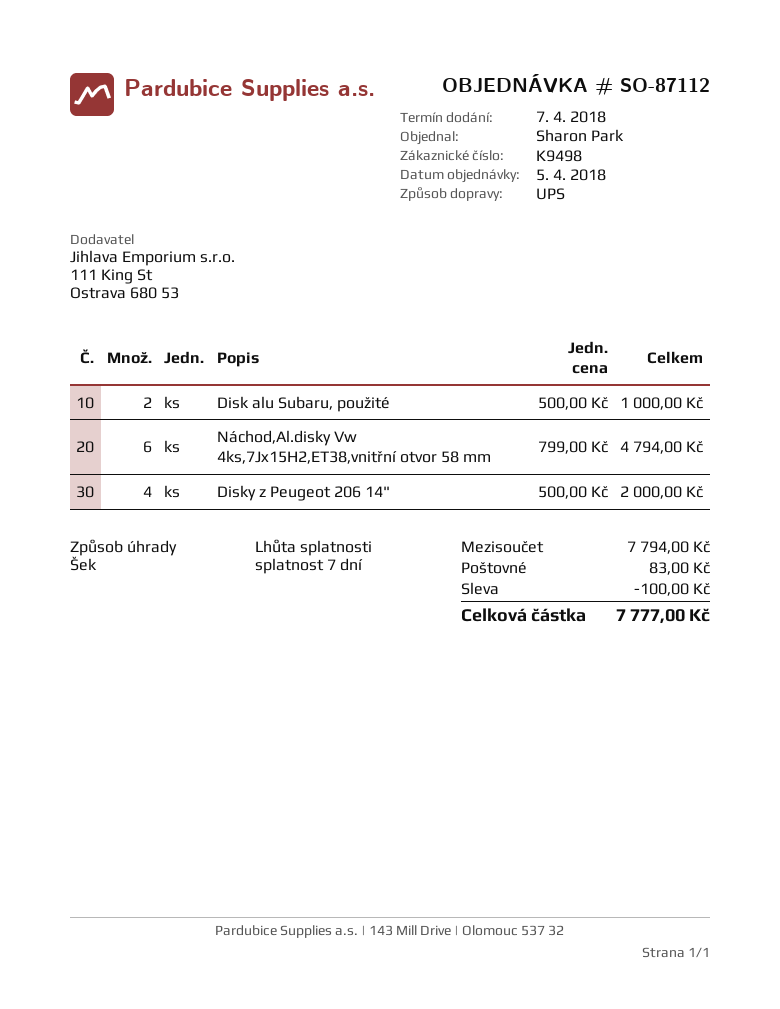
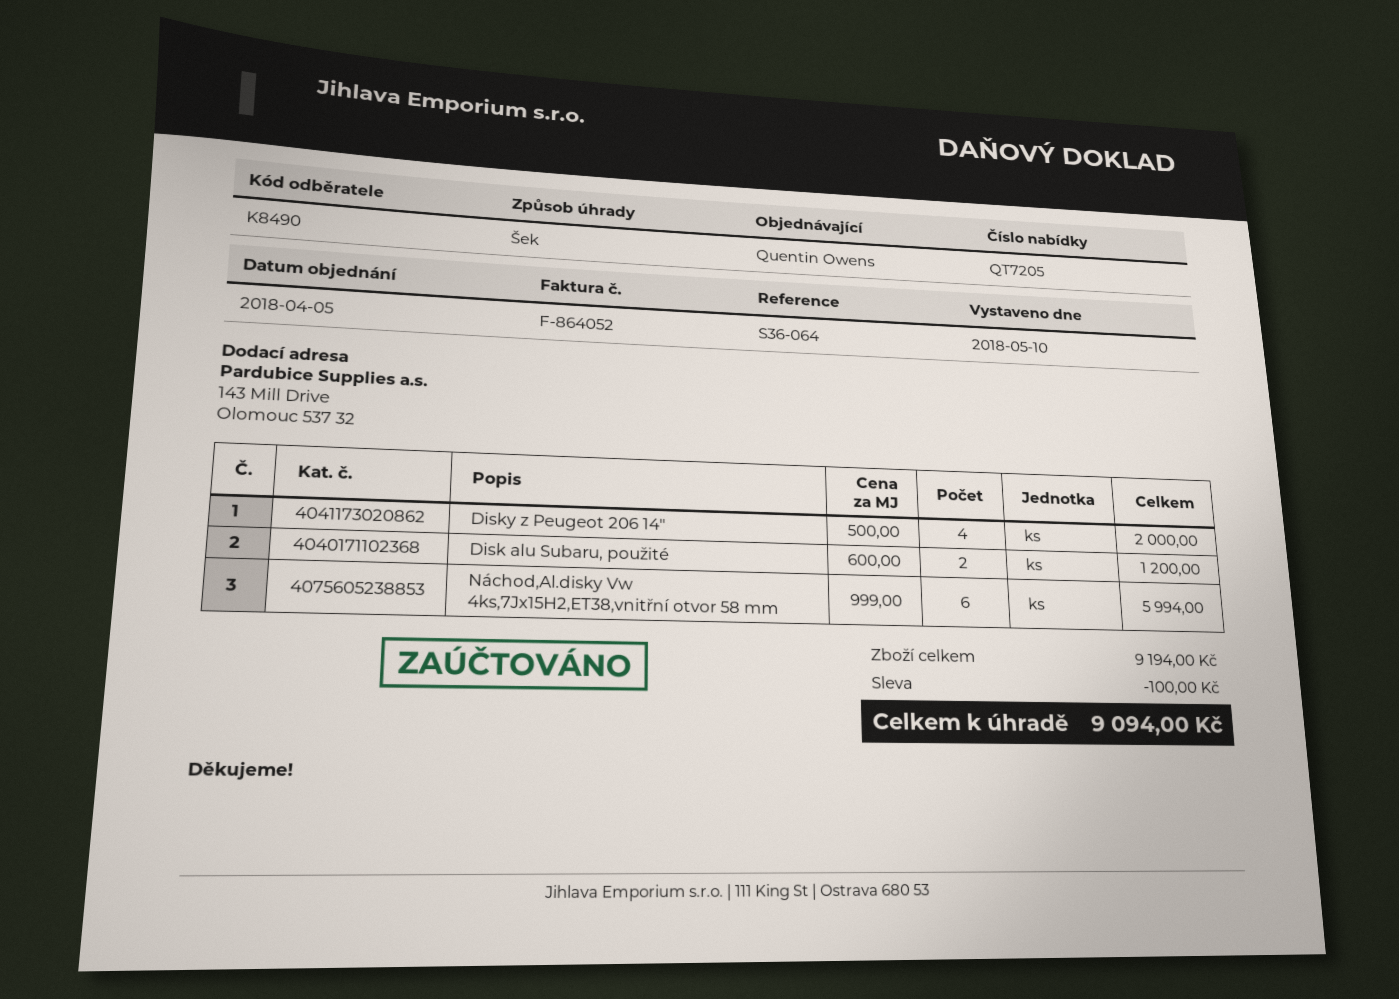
customer number: K9498 -> K8490
ordered by: Sharon Park -> Quentin Owens
Disk alu Subaru, použité: 2 x 500.00 = 1000.00 -> 2 x 600.00 = 1200.00
Náchod,Al.disky Vw 4ks,7Jx15H2,ET38,vnitřní otvor 58 mm: 6 x 799.00 = 4794.00 -> 6 x 999.00 = 5994.00
subtotal: 7794.00 -> 9194.00
shipping: 83.00 -> none
total: 7777.00 -> 9094.00

